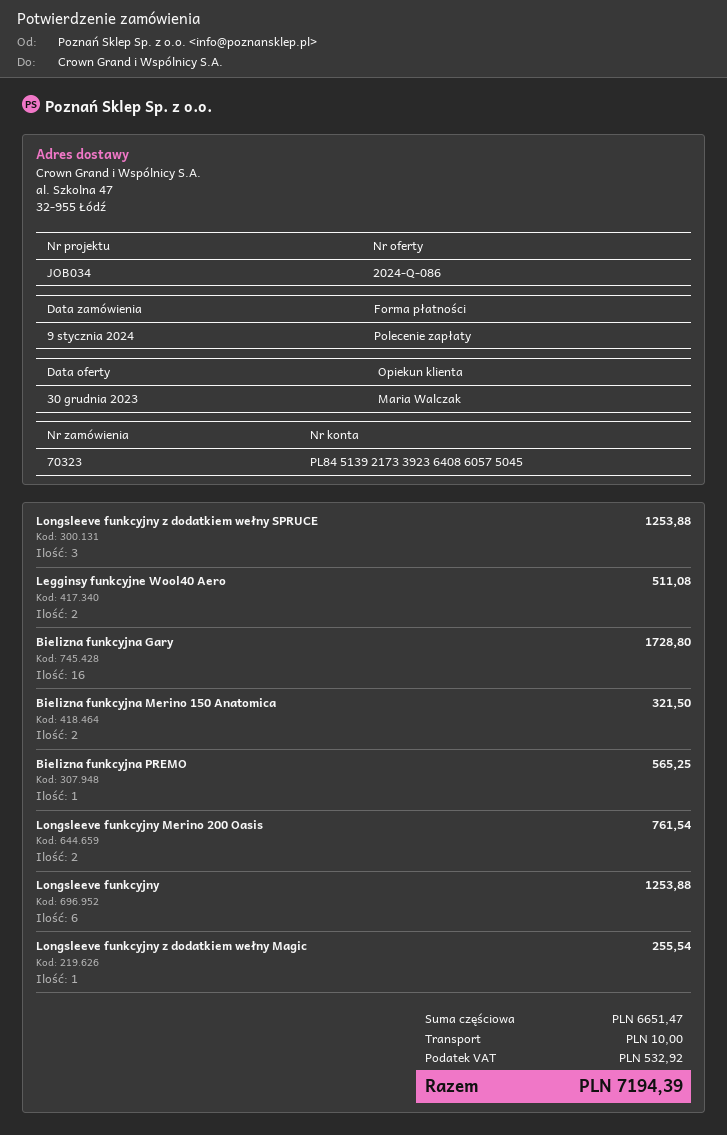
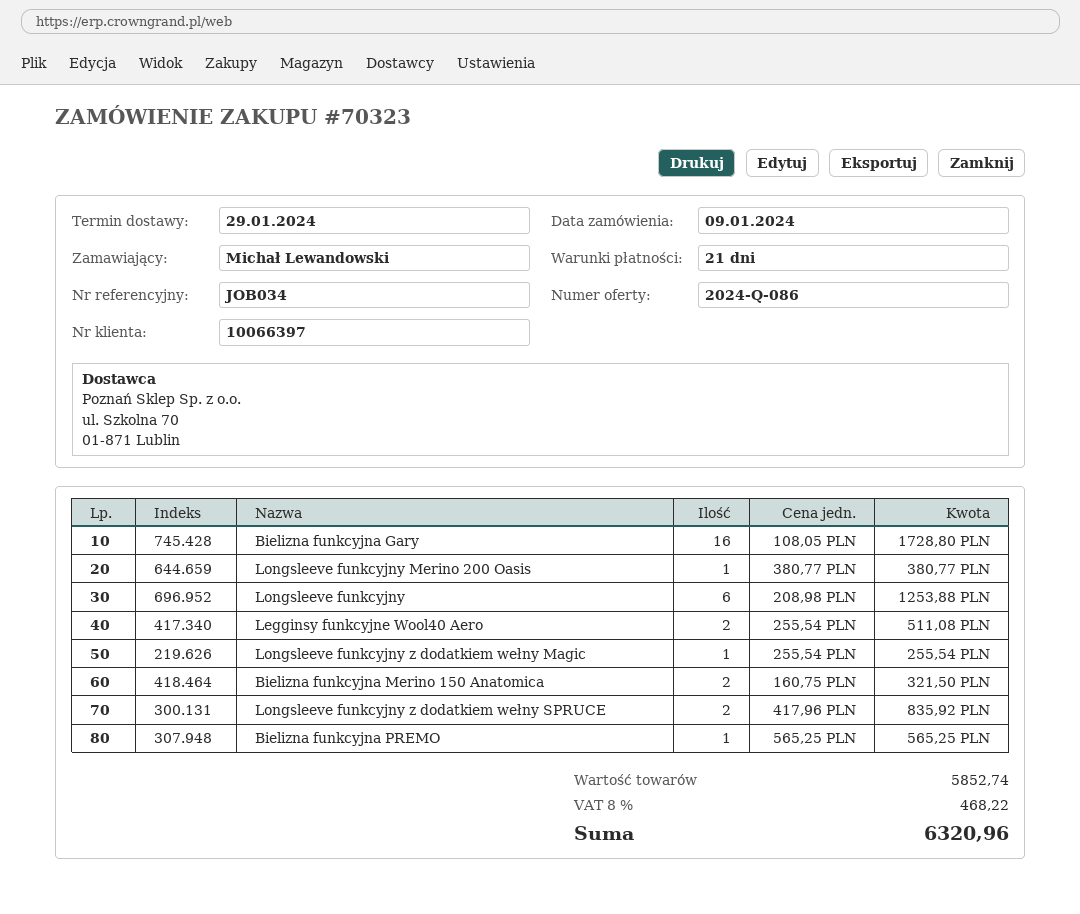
Longsleeve funkcyjny z dodatkiem wełny SPRUCE: 3 for 1253.88 -> 2 for 835.92
Longsleeve funkcyjny Merino 200 Oasis: 2 for 761.54 -> 1 for 380.77
subtotal: 6651.47 -> 5852.74
shipping: 10.00 -> none
tax: 532.92 -> 468.22
total: 7194.39 -> 6320.96

